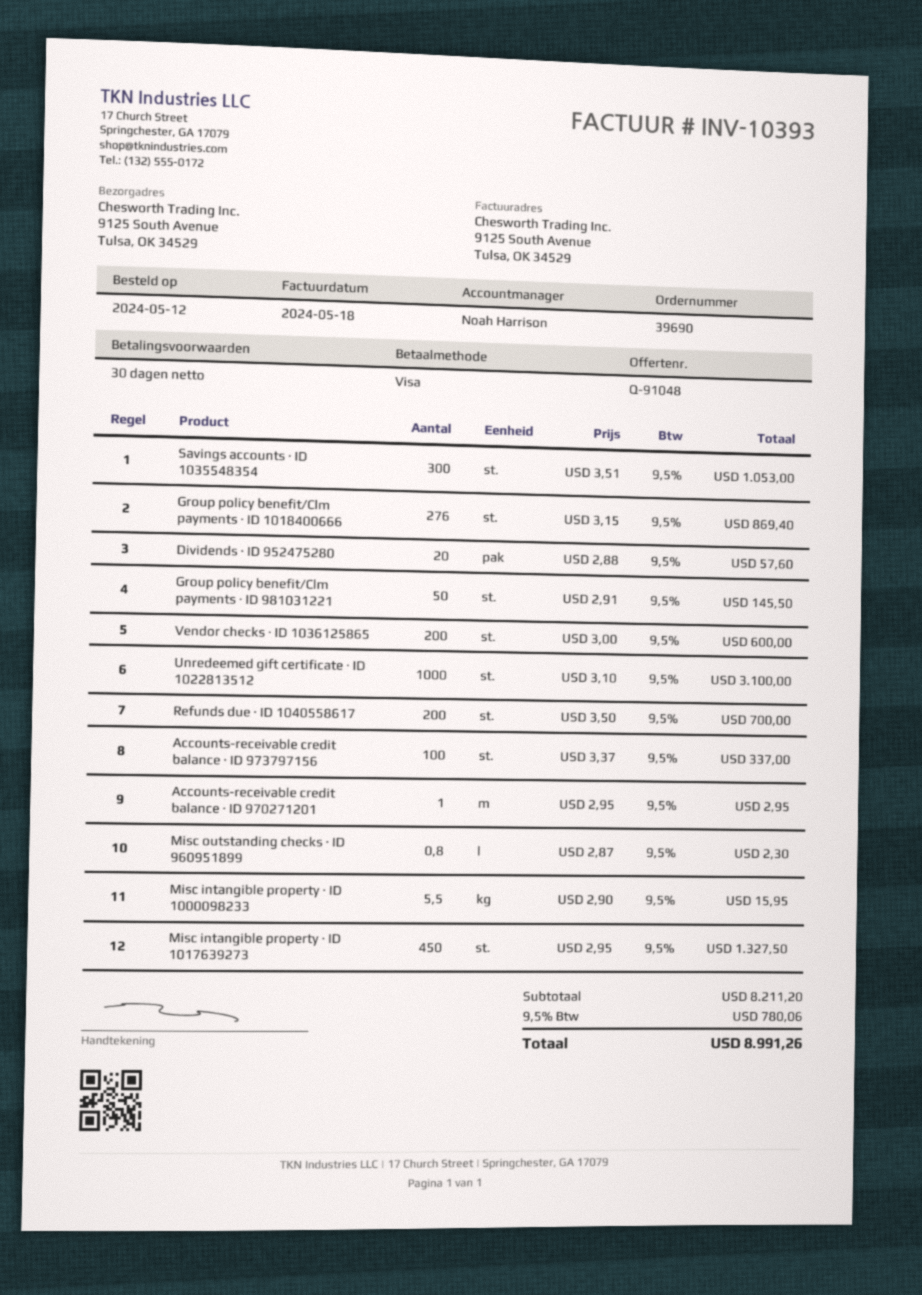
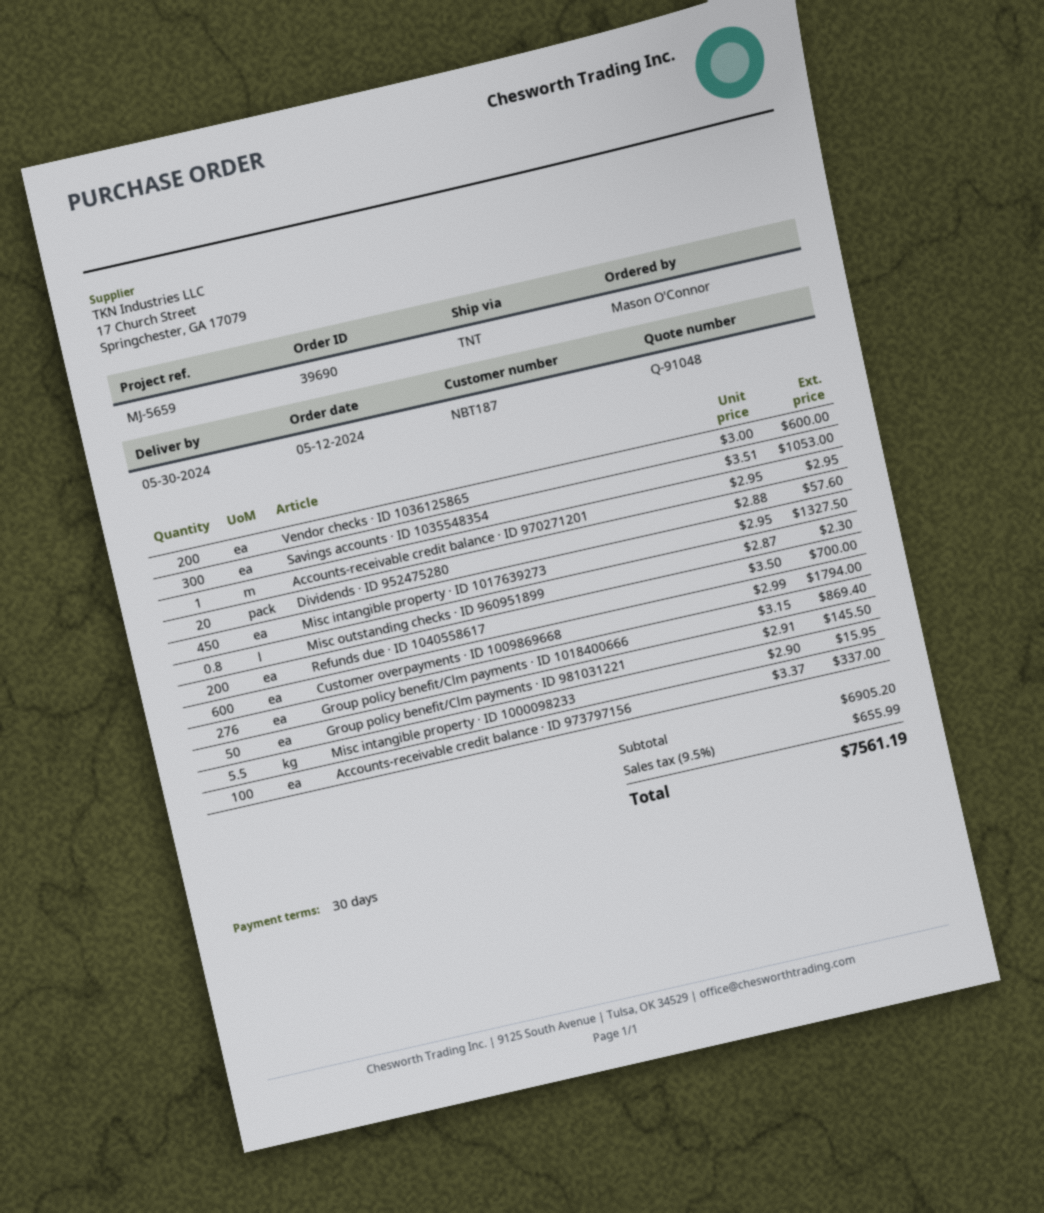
Unredeemed gift certificate · ID 1022813512: 1000 x 3.10 = 3100.00 -> none
Customer overpayments · ID 1009869668: none -> 600 x 2.99 = 1794.00
subtotal: 8211.20 -> 6905.20
tax: 9.5% = 780.06 -> 9.5% = 655.99
total: 8991.26 -> 7561.19

